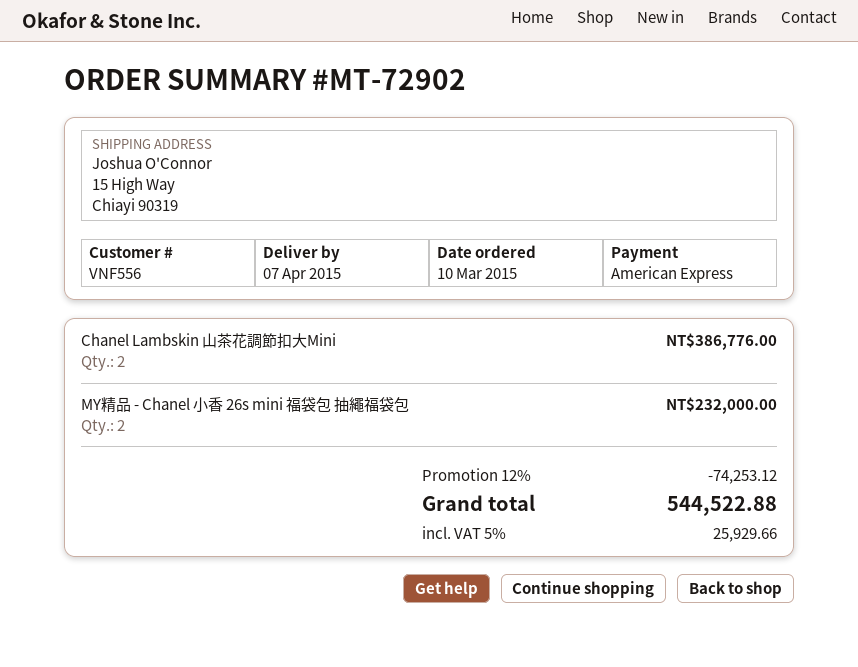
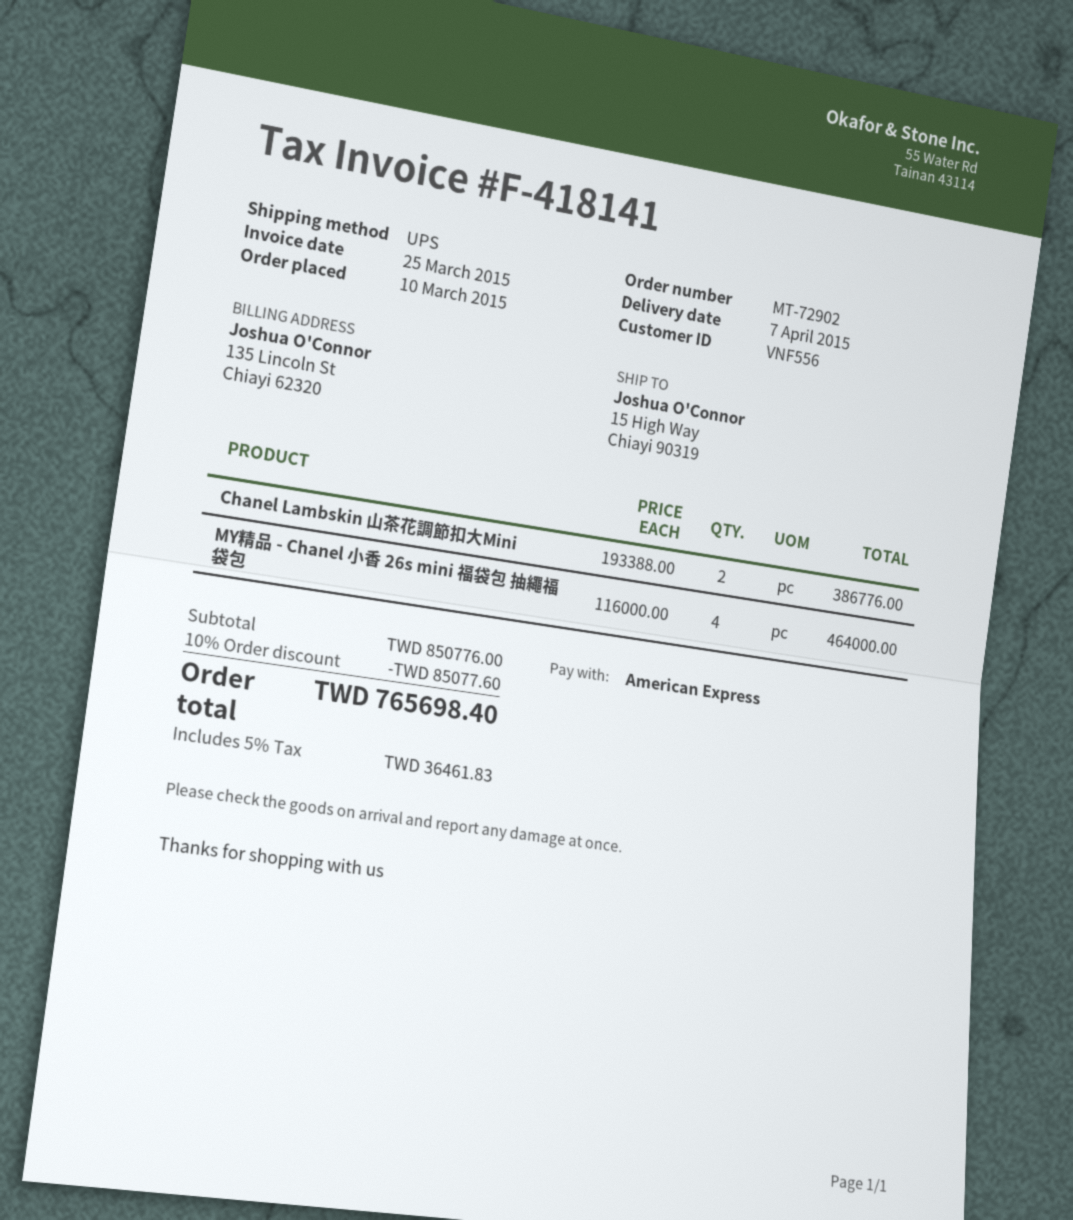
MY精品 - Chanel 小香 26s mini 福袋包 抽繩福袋包: 2 for 232000.00 -> 4 for 464000.00
discount: 12% = 74253.12 -> 10% = 85077.60
tax: 5% = 25929.66 -> 5% = 36461.83
total: 544522.88 -> 765698.40

